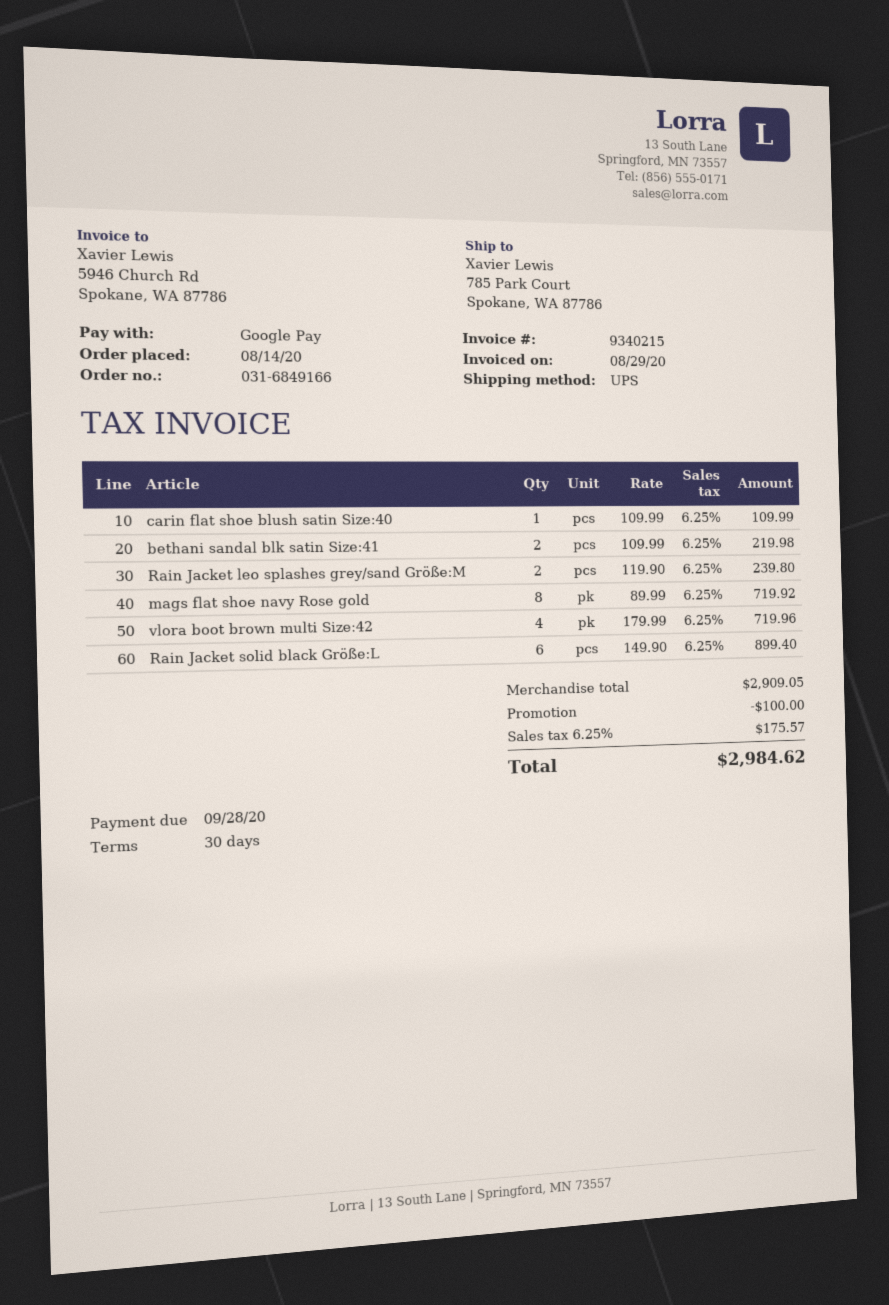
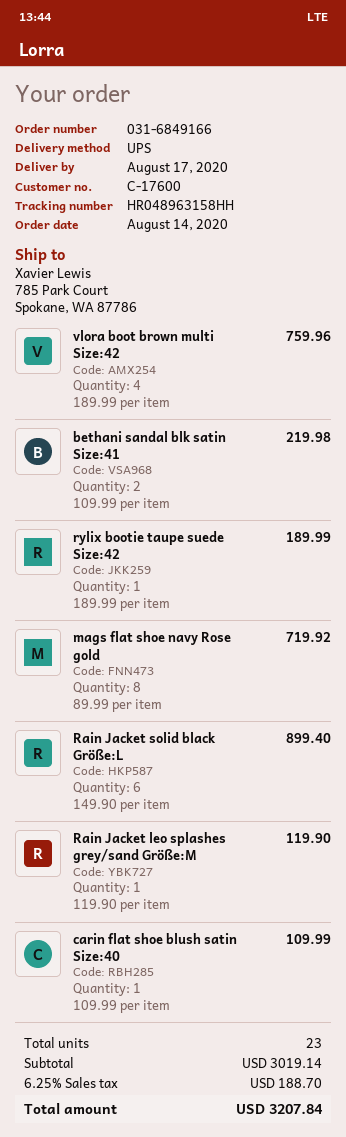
Rain Jacket leo splashes grey/sand Größe:M: 2 x 119.90 = 239.80 -> 1 x 119.90 = 119.90
vlora boot brown multi Size:42: 4 x 179.99 = 719.96 -> 4 x 189.99 = 759.96
rylix bootie taupe suede Size:42: none -> 1 x 189.99 = 189.99
subtotal: 2909.05 -> 3019.14
discount: 100.00 -> none
tax: 6.25% = 175.57 -> 6.25% = 188.70
total: 2984.62 -> 3207.84

